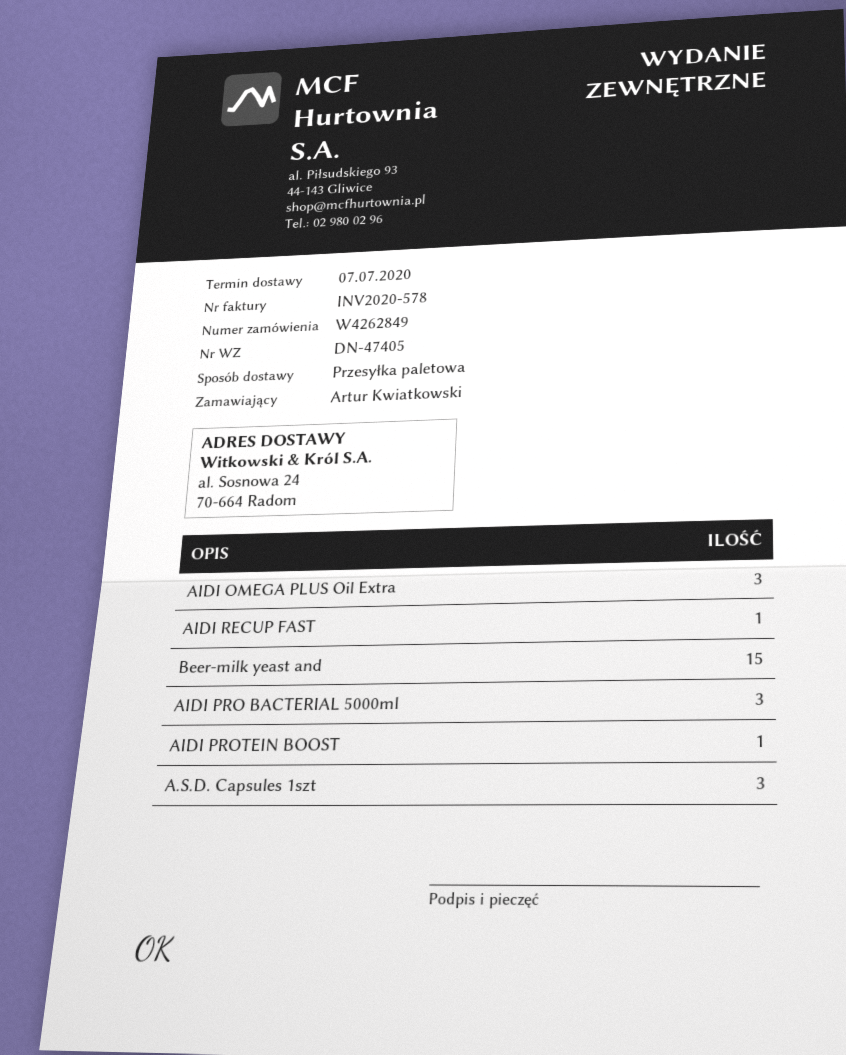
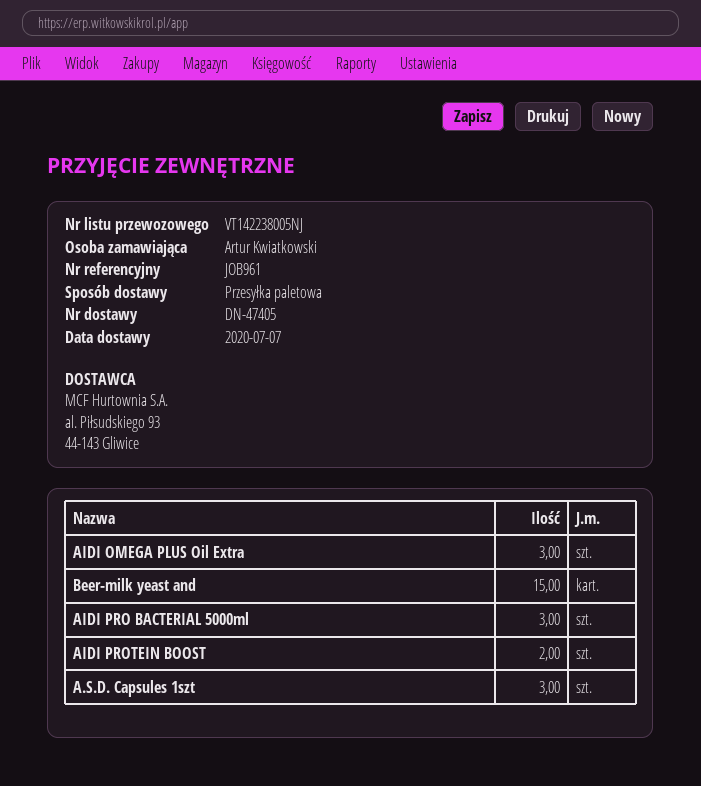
AIDI RECUP FAST: 1 -> none
AIDI PROTEIN BOOST: 1 -> 2

